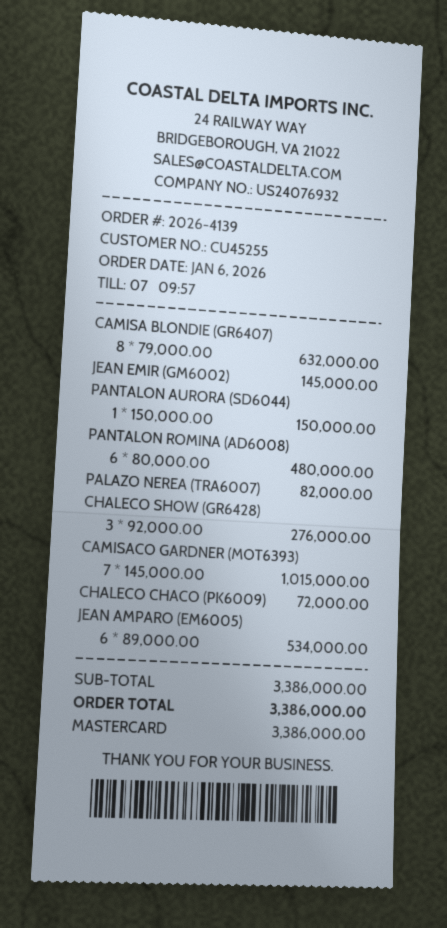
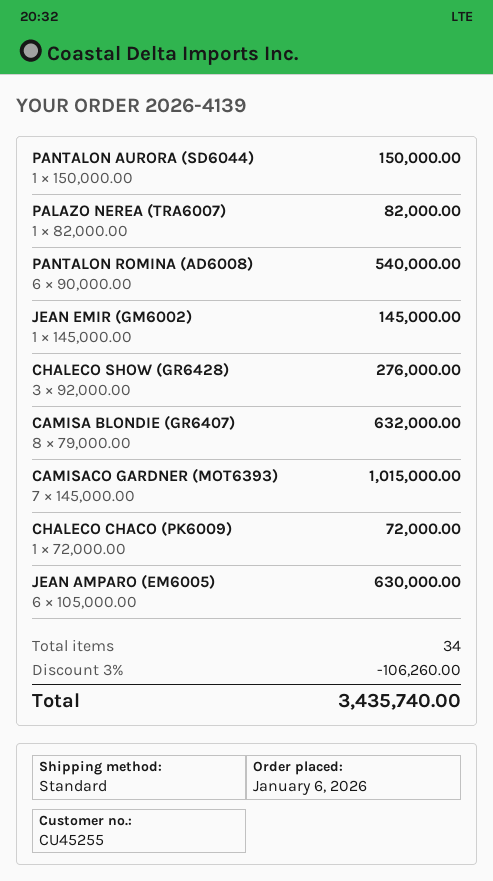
PANTALON ROMINA (AD6008): 6 x 80000.00 = 480000.00 -> 6 x 90000.00 = 540000.00
JEAN AMPARO (EM6005): 6 x 89000.00 = 534000.00 -> 6 x 105000.00 = 630000.00
discount: none -> 3% = 106260.00
total: 3386000.00 -> 3435740.00

